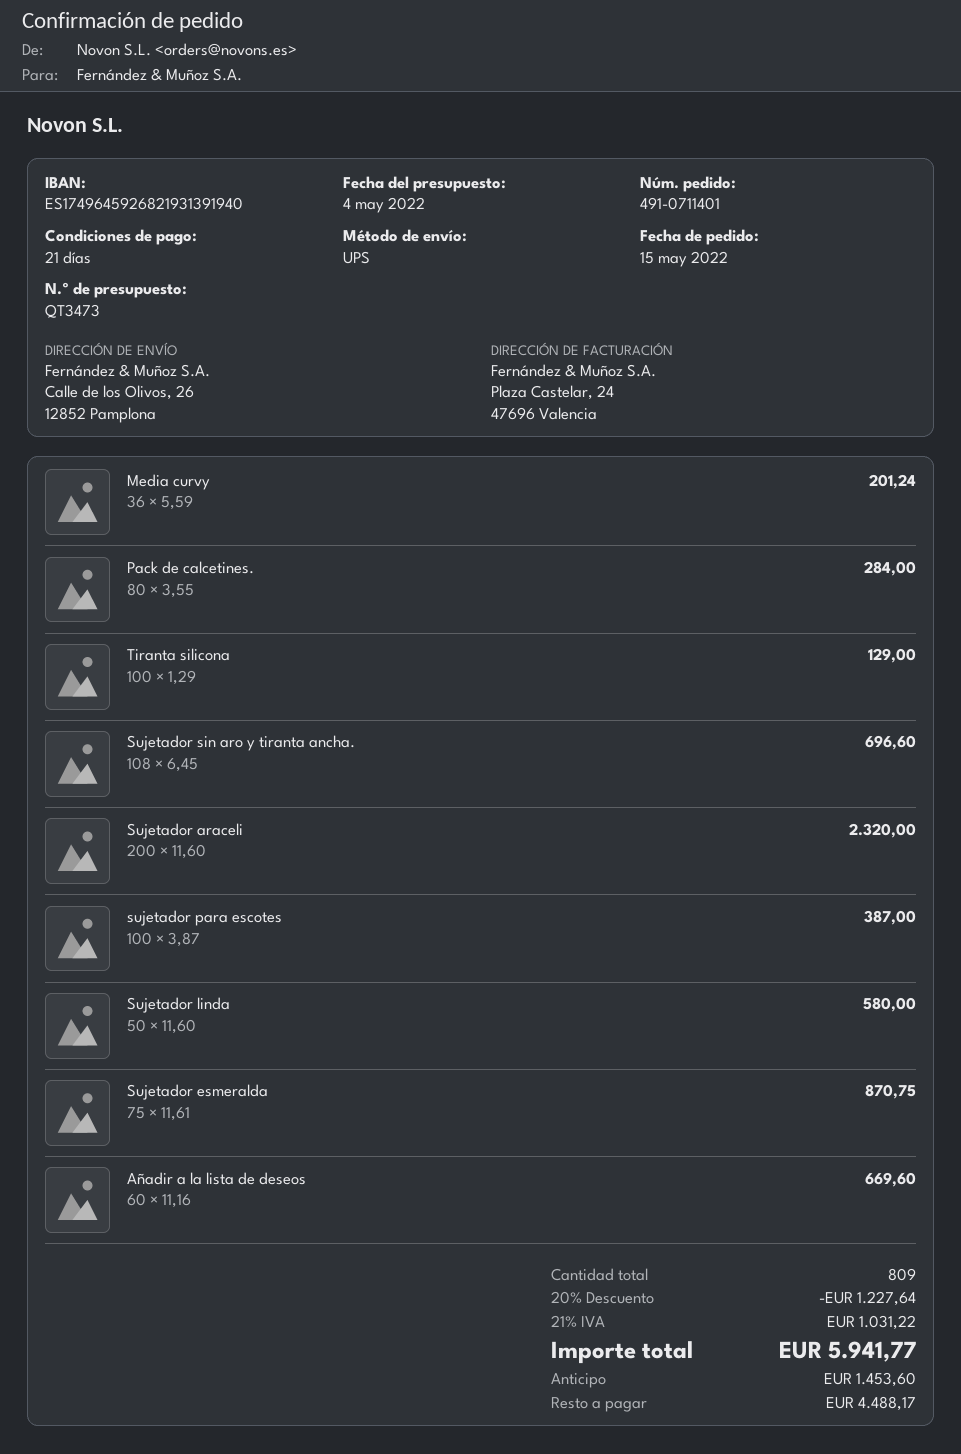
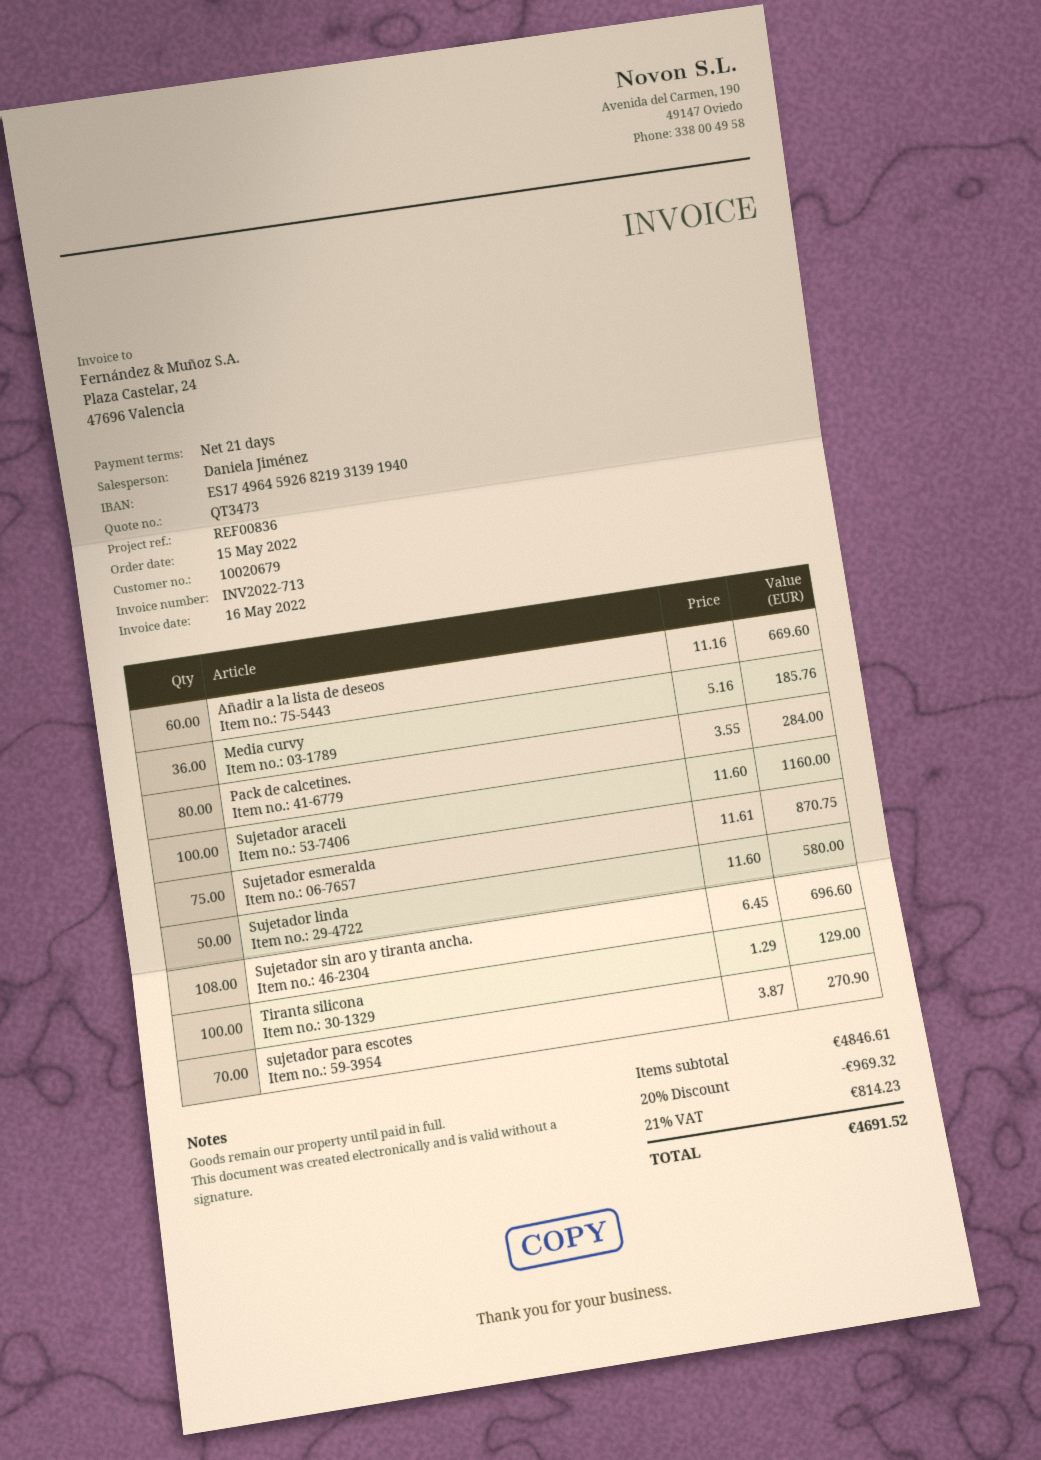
Media curvy: 36 x 5.59 = 201.24 -> 36 x 5.16 = 185.76
Sujetador araceli: 200 x 11.60 = 2320.00 -> 100 x 11.60 = 1160.00
sujetador para escotes: 100 x 3.87 = 387.00 -> 70 x 3.87 = 270.90
discount: 20% = 1227.64 -> 20% = 969.32
tax: 21% = 1031.22 -> 21% = 814.23
total: 5941.77 -> 4691.52

